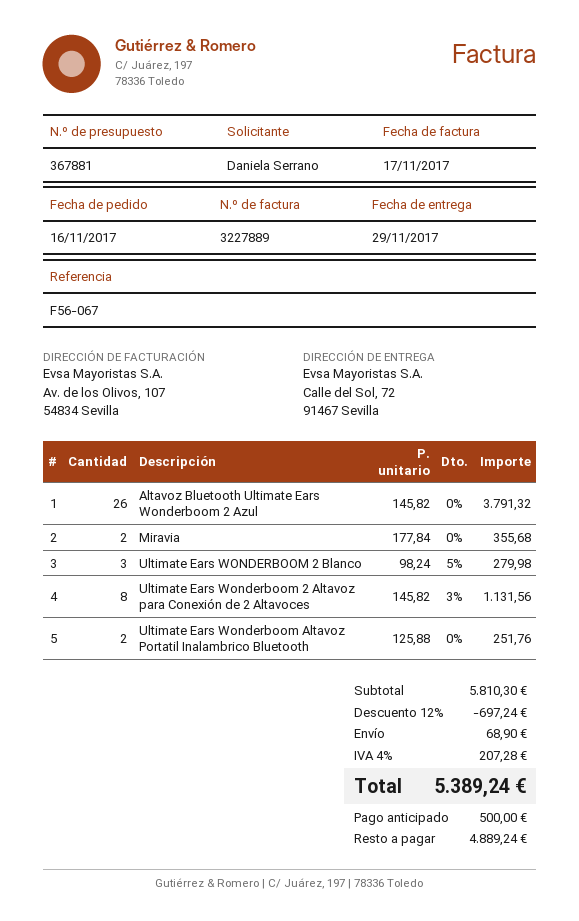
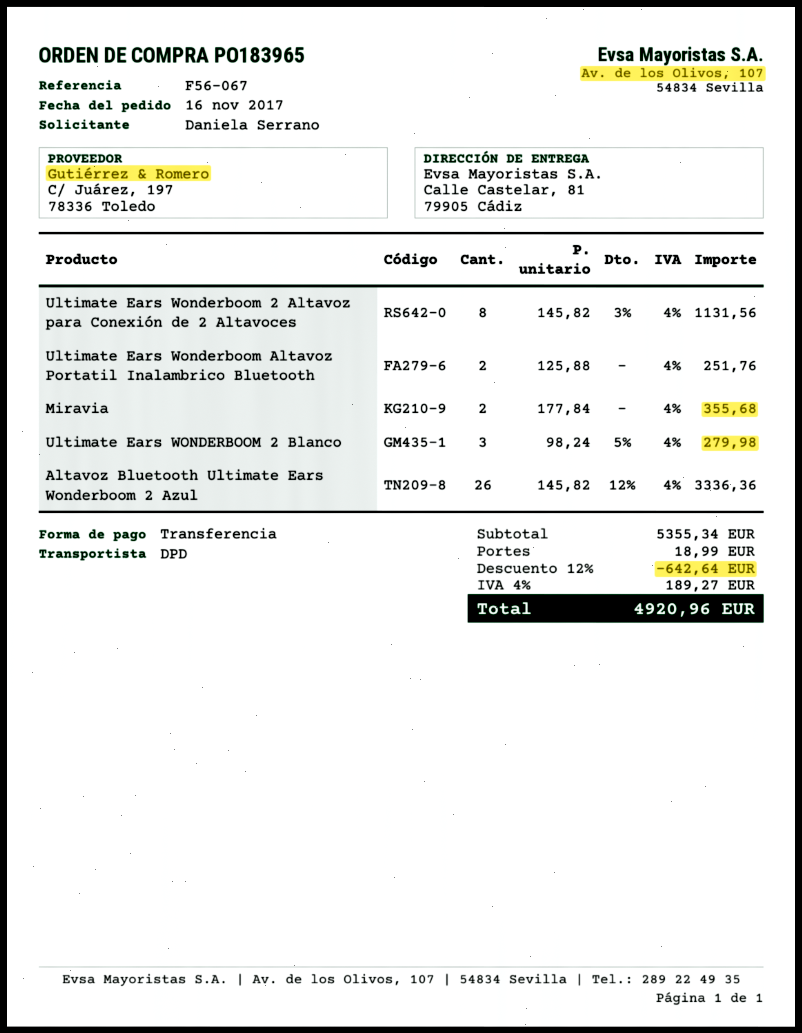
ship to: Calle del Sol, 72, 91467 Sevilla -> Calle Castelar, 81, 79905 Cádiz
Altavoz Bluetooth Ultimate Ears Wonderboom 2 Azul: 26 x 145.82 = 3791.32 -> 26 x 145.82 - 12% = 3336.36
subtotal: 5810.30 -> 5355.34
discount: 12% = 697.24 -> 12% = 642.64
shipping: 68.90 -> 18.99
tax: 4% = 207.28 -> 4% = 189.27
total: 5389.24 -> 4920.96

